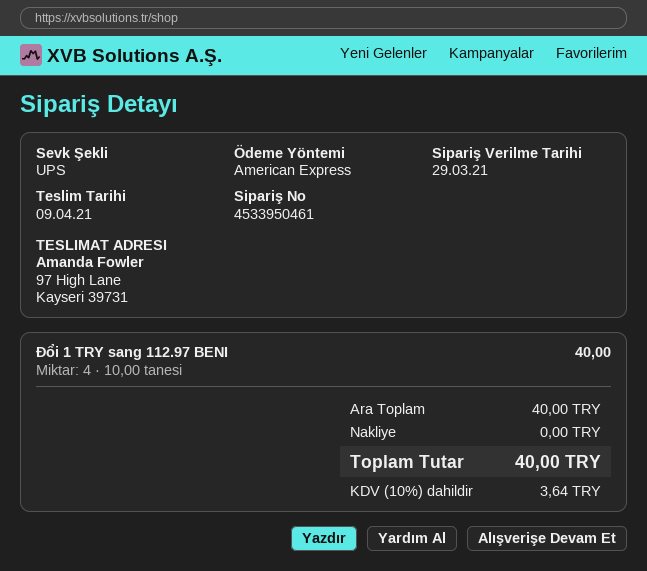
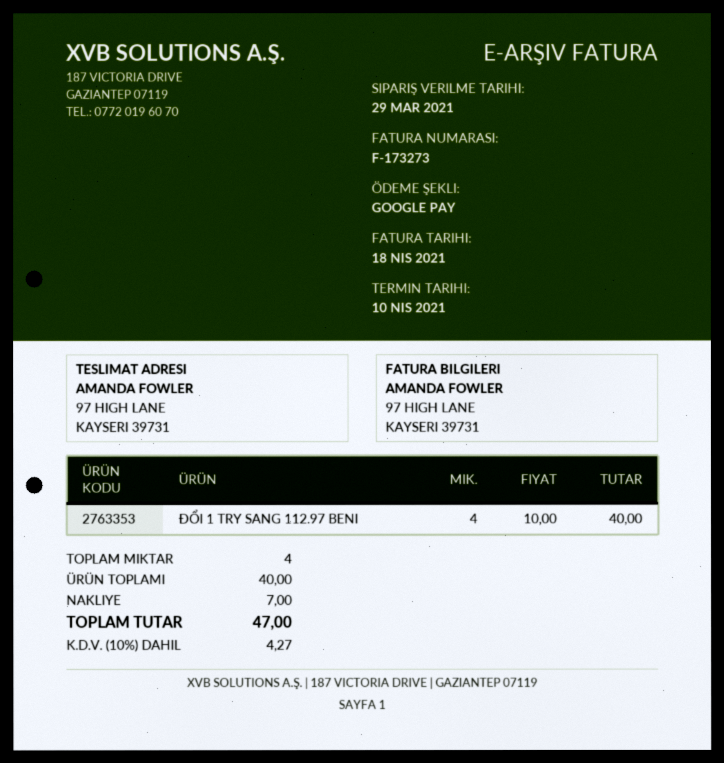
delivery date: 2021-04-09 -> 2021-04-10
payment method: American Express -> Google Pay
shipping: 0.00 -> 7.00
tax: 10% = 3.64 -> 10% = 4.27
total: 40.00 -> 47.00

